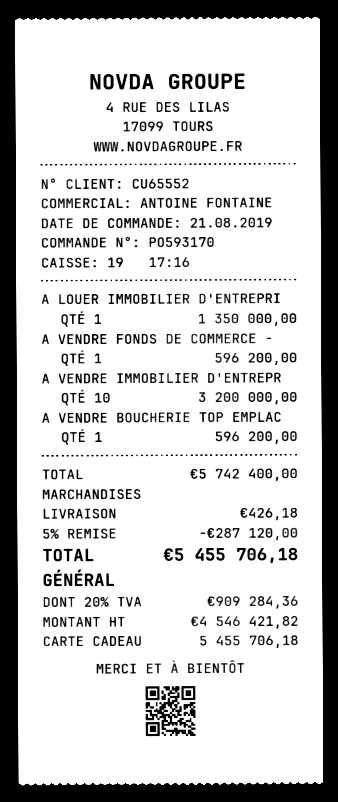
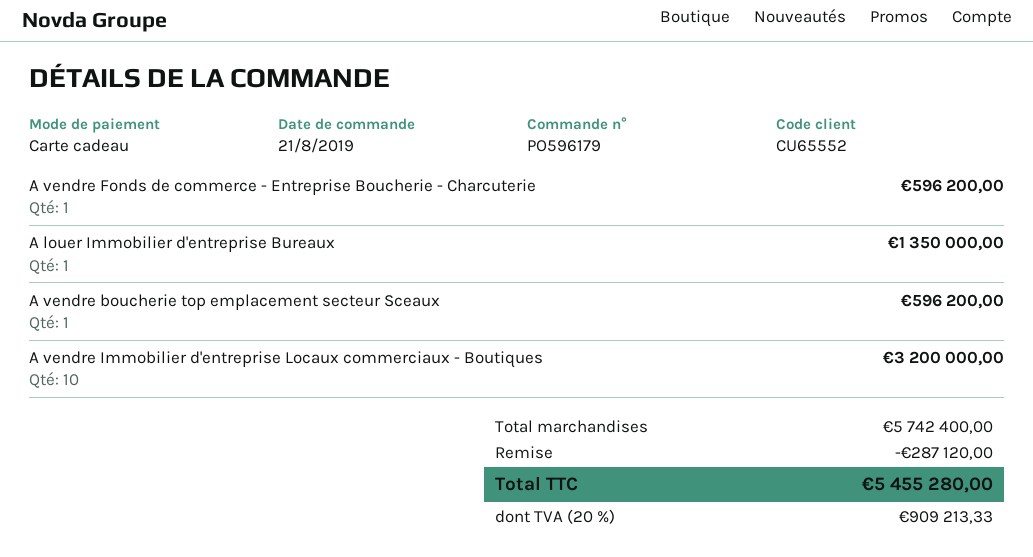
order number: PO593170 -> PO596179
shipping: 426.18 -> none
tax: 20% = 909284.36 -> 20% = 909213.33
total: 5455706.18 -> 5455280.00

